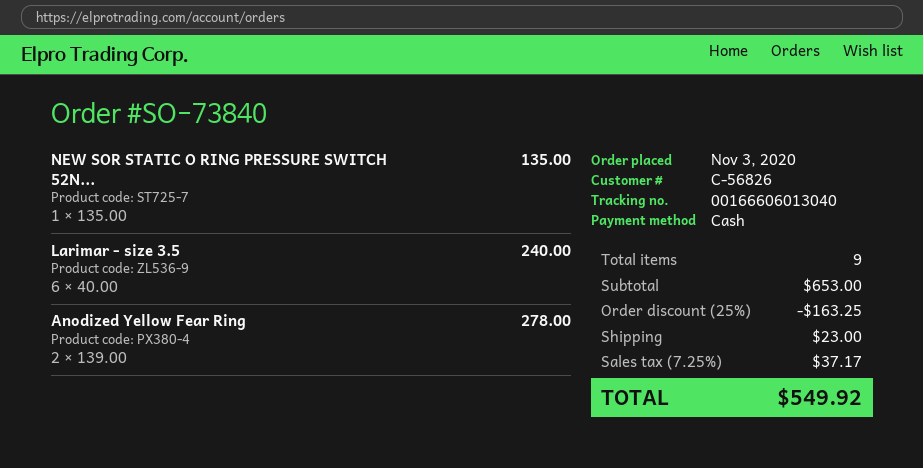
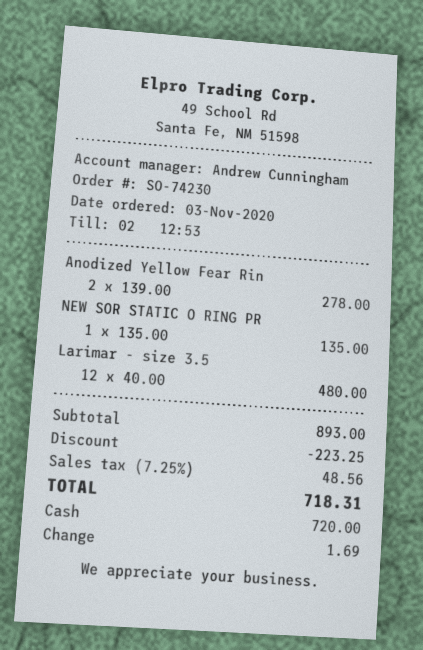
order number: SO-73840 -> SO-74230
Larimar - size 3.5: 6 x 40.00 = 240.00 -> 12 x 40.00 = 480.00
subtotal: 653.00 -> 893.00
discount: 163.25 -> 223.25
shipping: 23.00 -> none
tax: 7.25% = 37.17 -> 7.25% = 48.56
total: 549.92 -> 718.31

